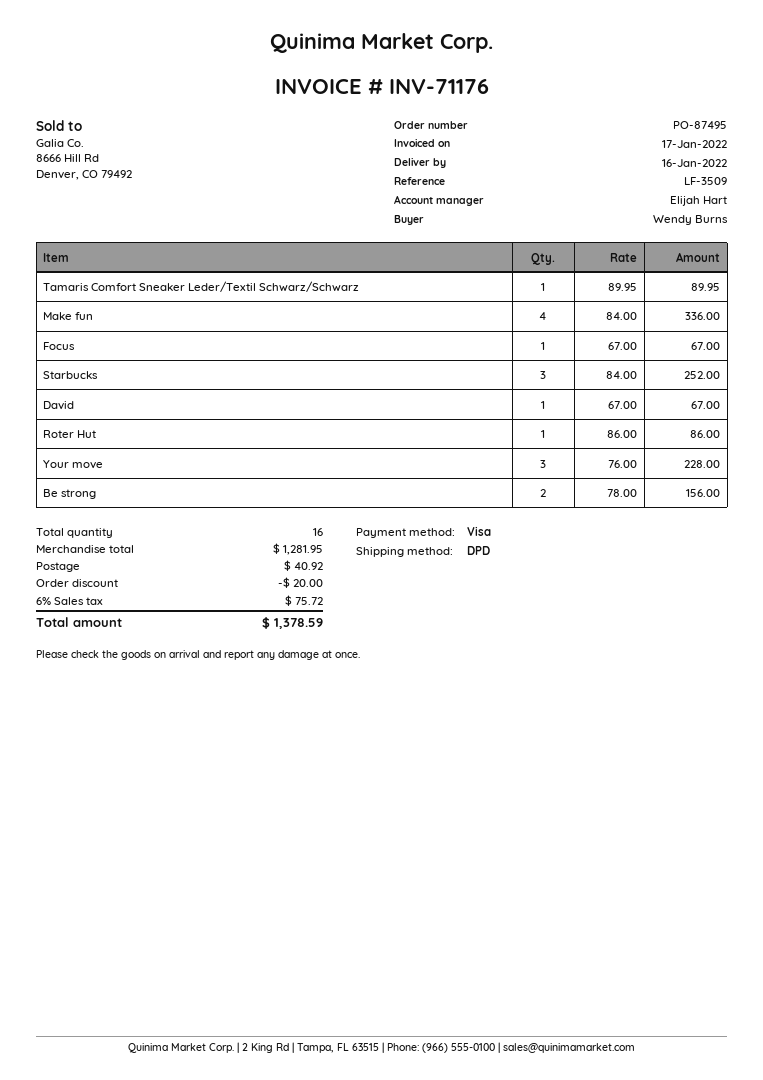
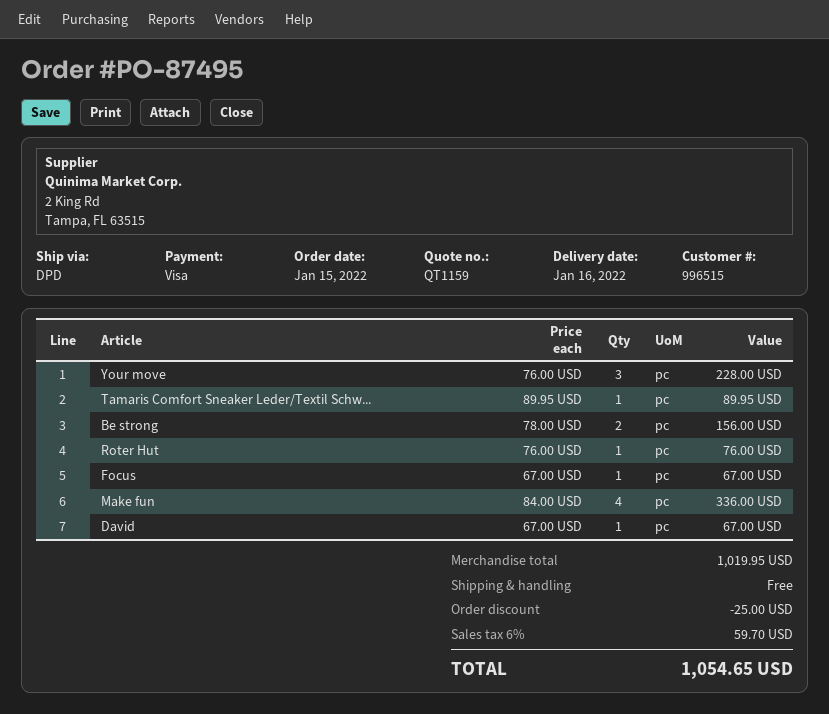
Starbucks: 3 x 84.00 = 252.00 -> none
Roter Hut: 1 x 86.00 = 86.00 -> 1 x 76.00 = 76.00
subtotal: 1281.95 -> 1019.95
discount: 20.00 -> 25.00
shipping: 40.92 -> 0.00
tax: 6% = 75.72 -> 6% = 59.70
total: 1378.59 -> 1054.65

